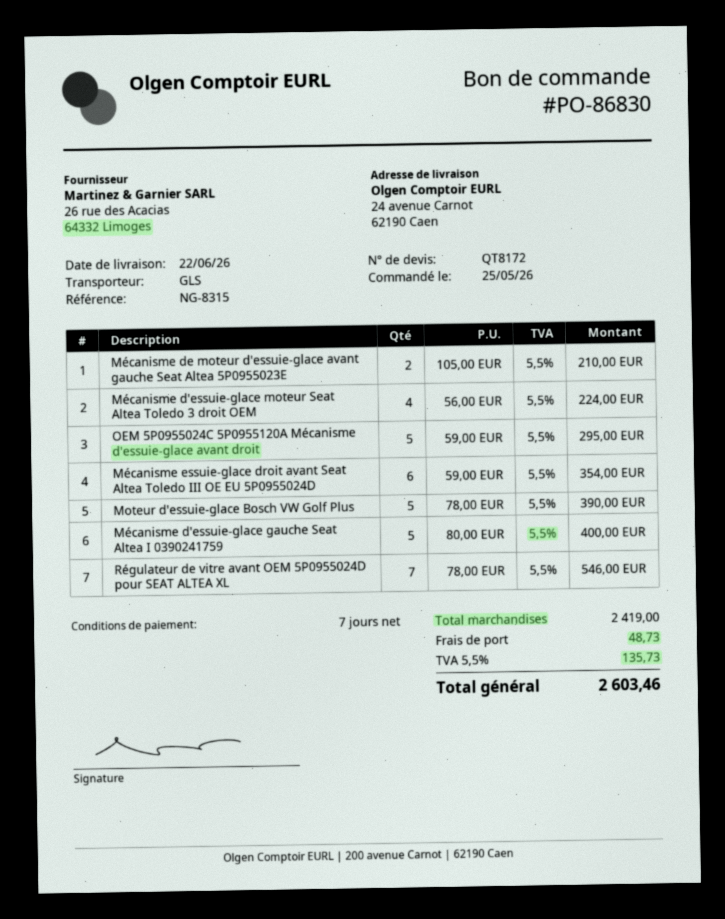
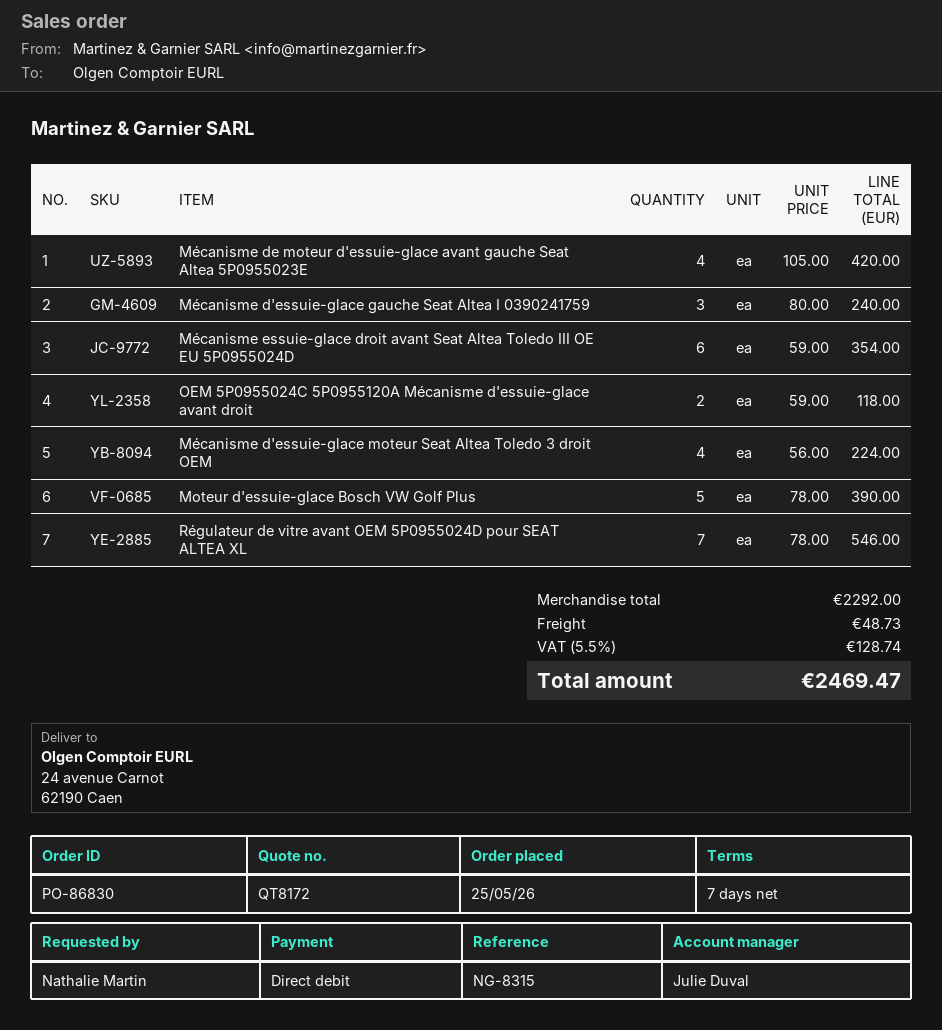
Mécanisme de moteur d'essuie-glace avant gauche Seat Altea 5P0955023E: 2 x 105.00 = 210.00 -> 4 x 105.00 = 420.00
OEM 5P0955024C 5P0955120A Mécanisme d'essuie-glace avant droit: 5 x 59.00 = 295.00 -> 2 x 59.00 = 118.00
Mécanisme d'essuie-glace gauche Seat Altea I 0390241759: 5 x 80.00 = 400.00 -> 3 x 80.00 = 240.00
subtotal: 2419.00 -> 2292.00
tax: 5.5% = 135.73 -> 5.5% = 128.74
total: 2603.46 -> 2469.47

